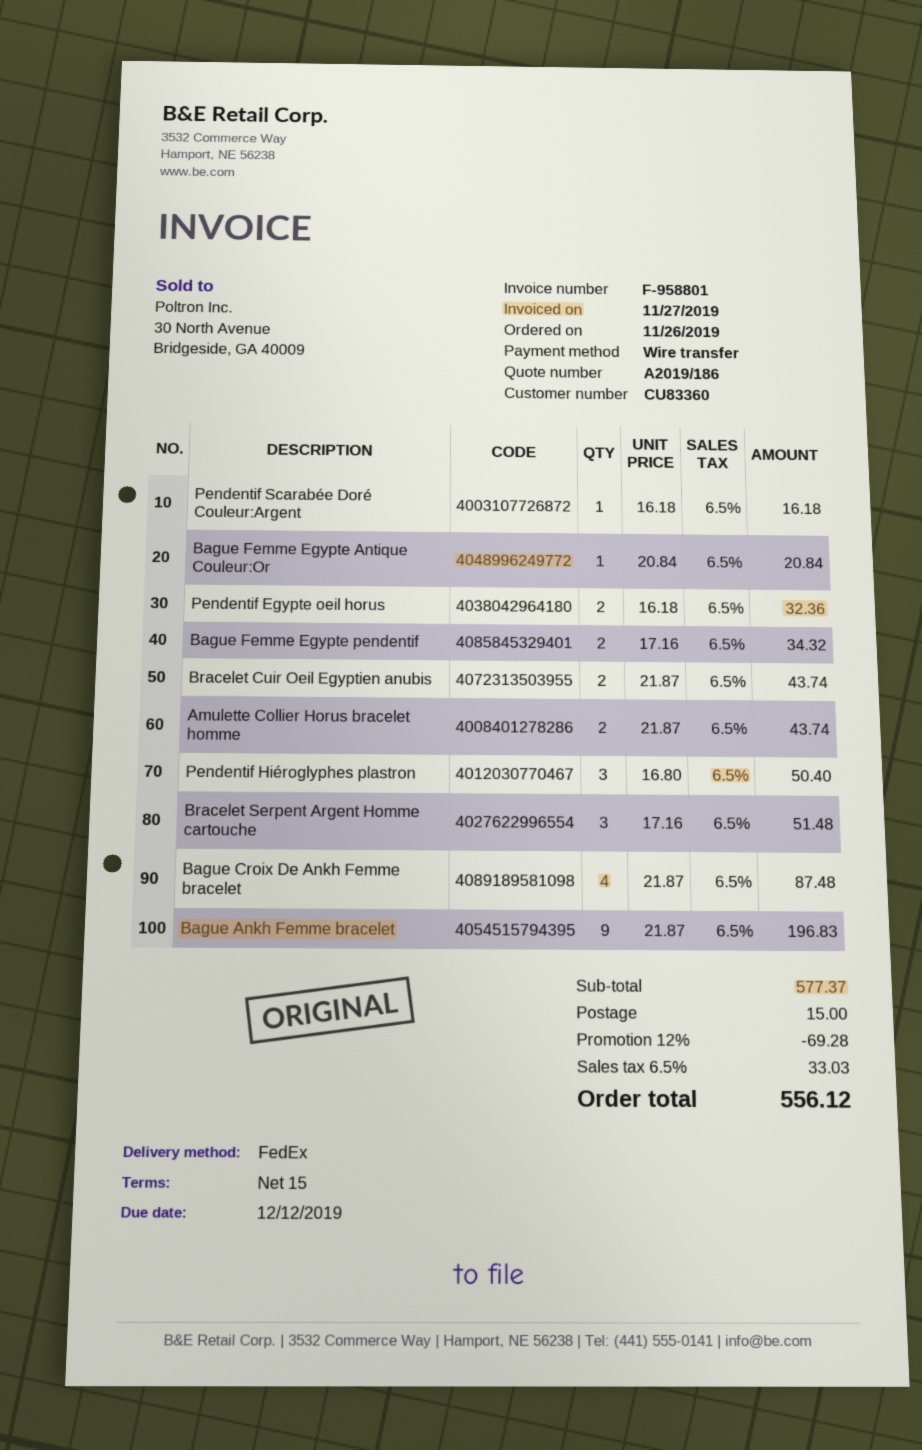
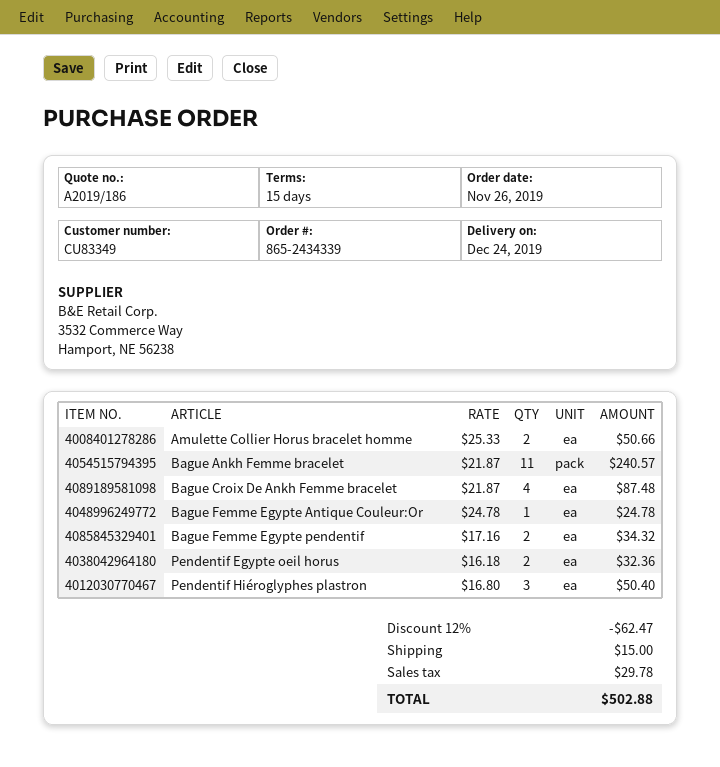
customer number: CU83360 -> CU83349
Pendentif Scarabée Doré Couleur:Argent: 1 x 16.18 = 16.18 -> none
Bague Femme Egypte Antique Couleur:Or: 1 x 20.84 = 20.84 -> 1 x 24.78 = 24.78
Bracelet Cuir Oeil Egyptien anubis: 2 x 21.87 = 43.74 -> none
Amulette Collier Horus bracelet homme: 2 x 21.87 = 43.74 -> 2 x 25.33 = 50.66
Bracelet Serpent Argent Homme cartouche: 3 x 17.16 = 51.48 -> none
Bague Ankh Femme bracelet: 9 x 21.87 = 196.83 -> 11 x 21.87 = 240.57
discount: 12% = 69.28 -> 12% = 62.47
tax: 33.03 -> 29.78
total: 556.12 -> 502.88

